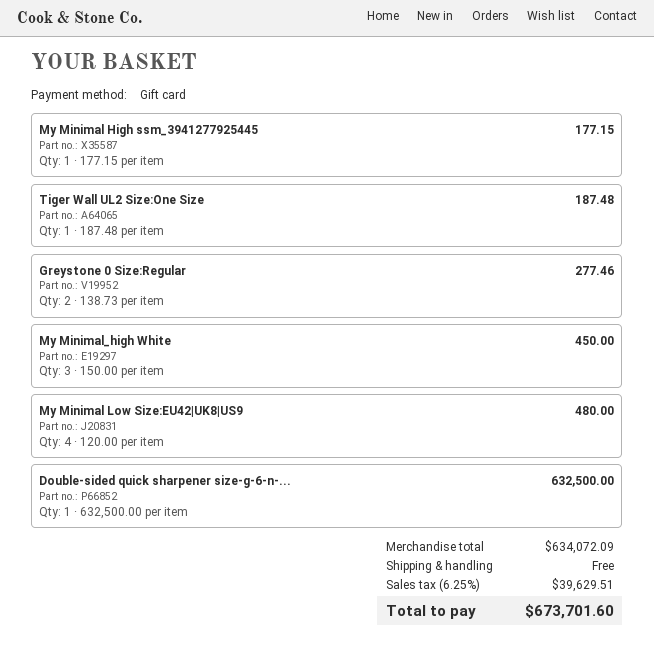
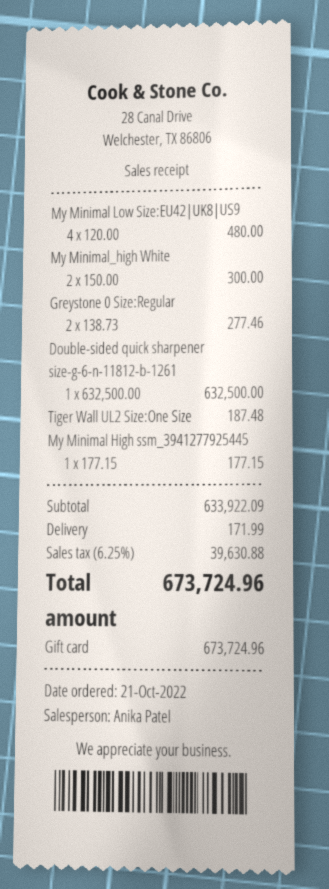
My Minimal_high White: 3 x 150.00 = 450.00 -> 2 x 150.00 = 300.00
subtotal: 634072.09 -> 633922.09
shipping: 0.00 -> 171.99
tax: 6.25% = 39629.51 -> 6.25% = 39630.88
total: 673701.60 -> 673724.96

